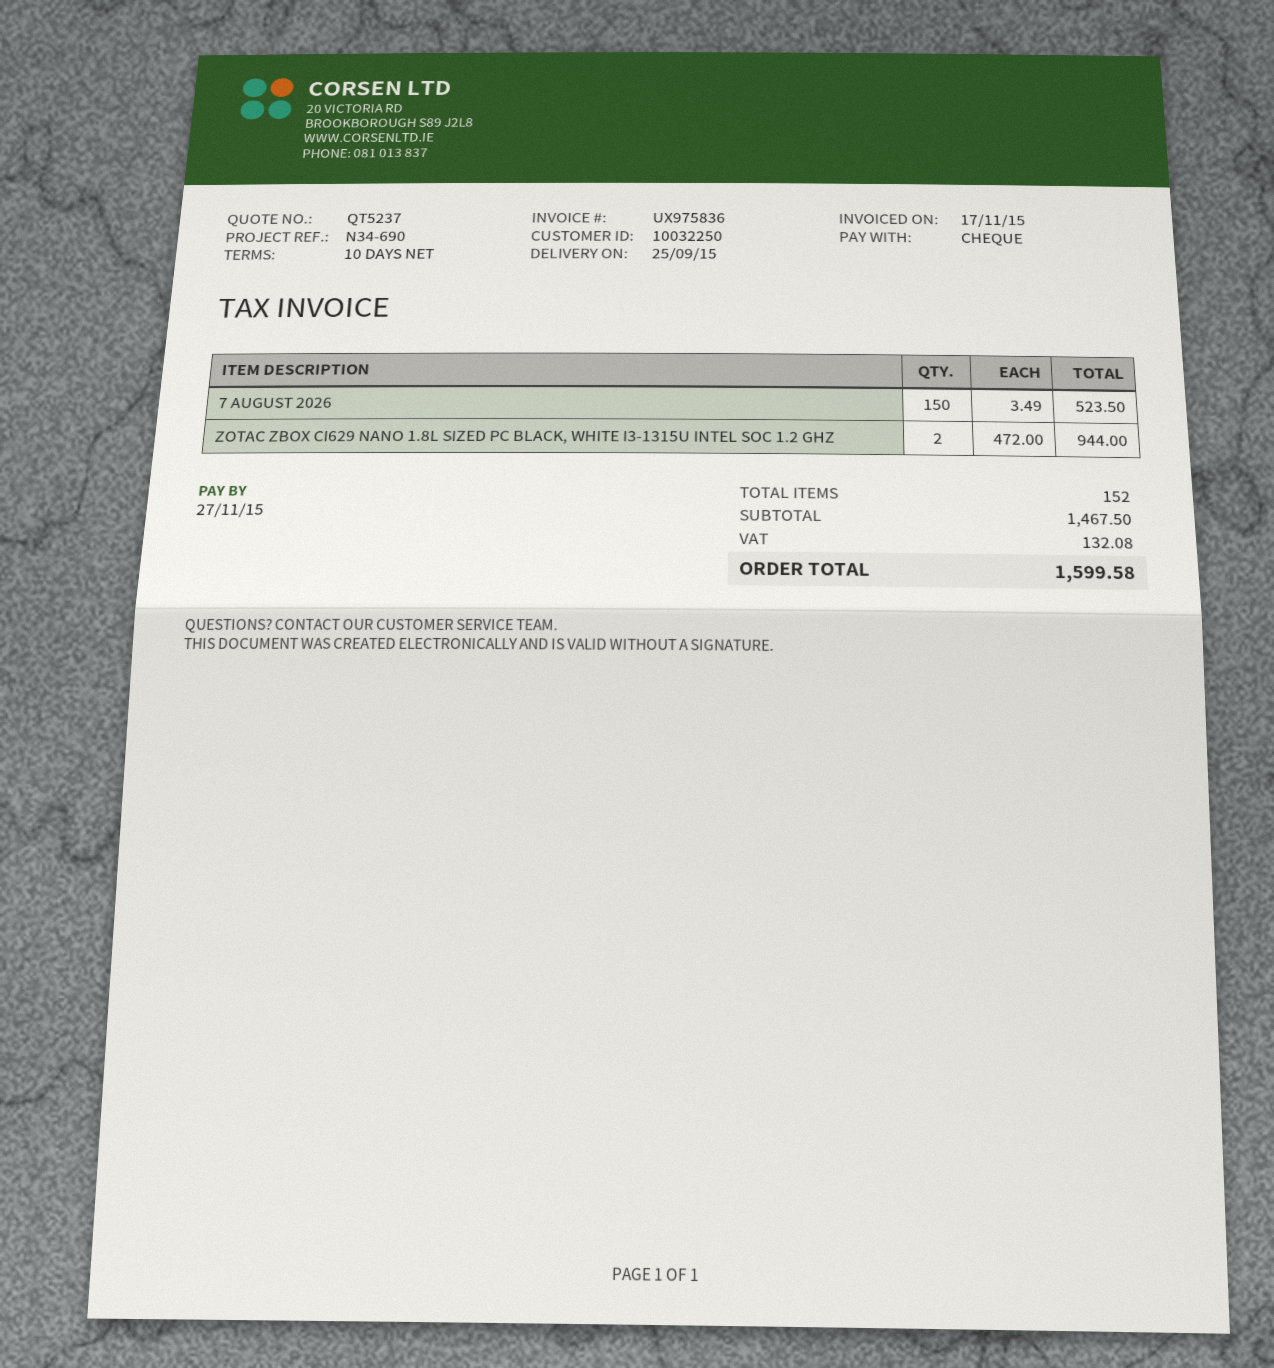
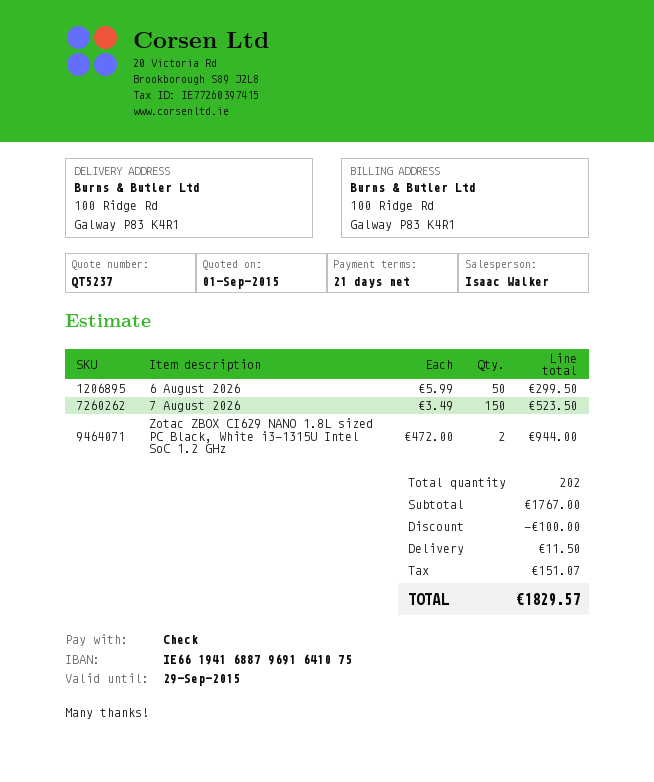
payment terms: 10 days -> 21 days
6 August 2026: none -> 50 x 5.99 = 299.50
total quantity: 152 -> 202
subtotal: 1467.50 -> 1767.00
discount: none -> 100.00
shipping: none -> 11.50
tax: 132.08 -> 151.07
total: 1599.58 -> 1829.57

